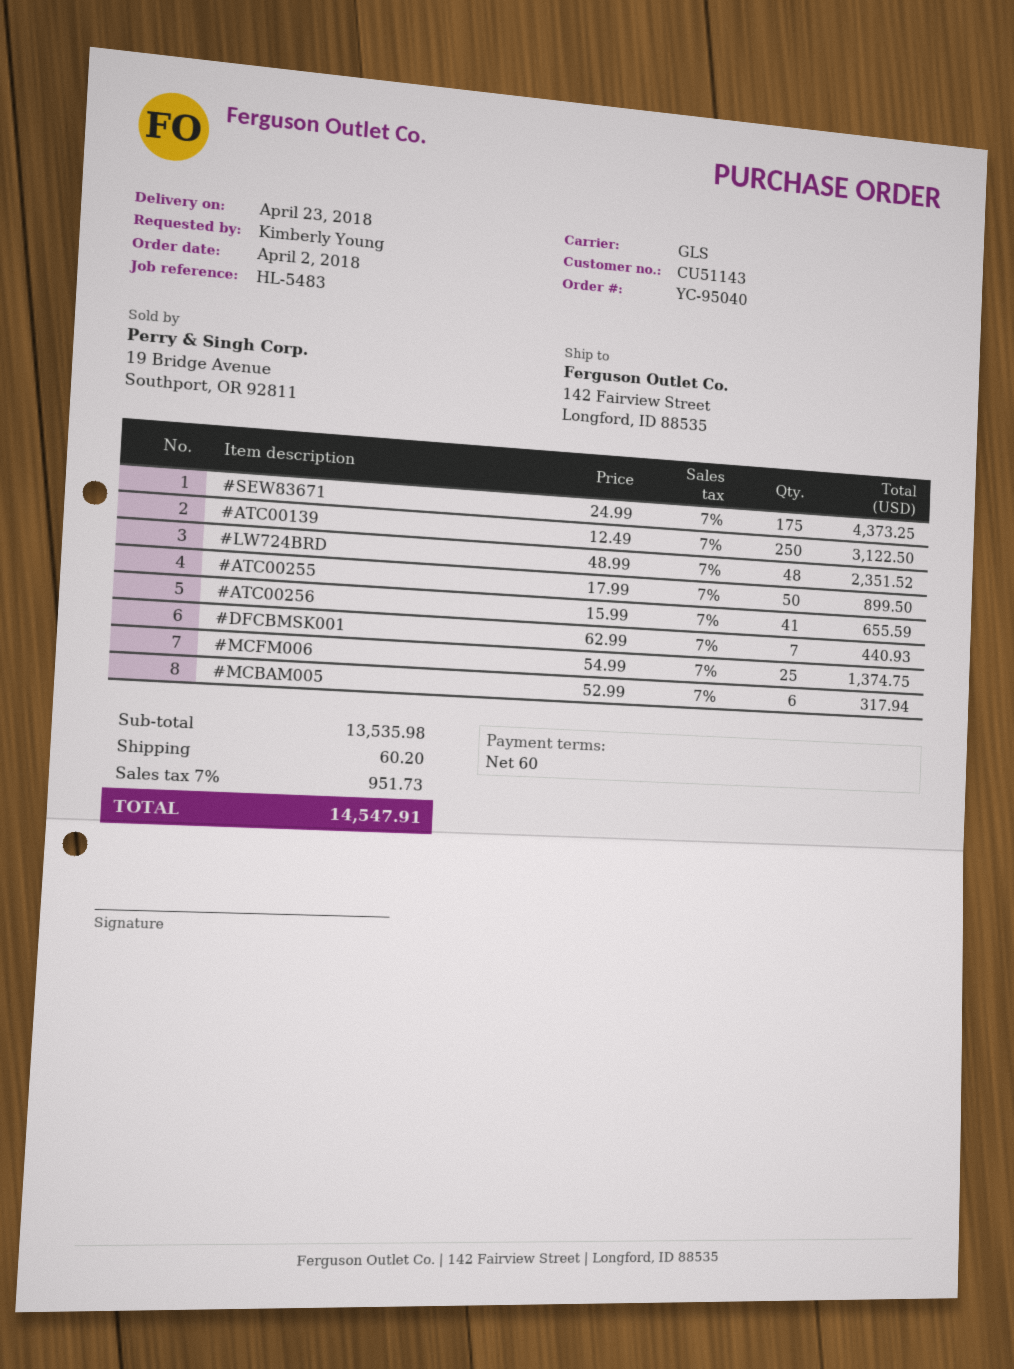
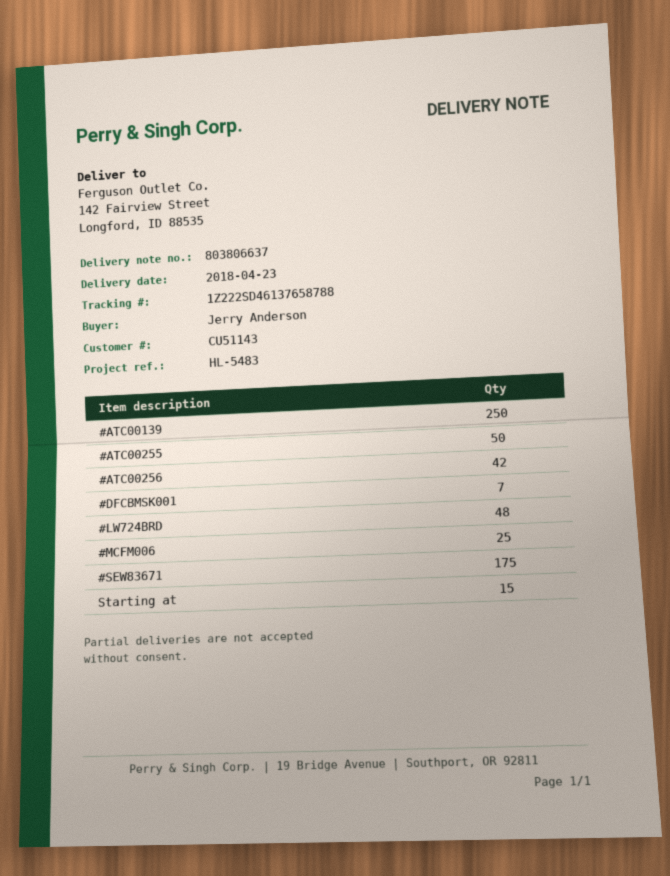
ordered by: Kimberly Young -> Jerry Anderson
#ATC00256: 41 -> 42
#MCBAM005: 6 -> none
Starting at: none -> 15

